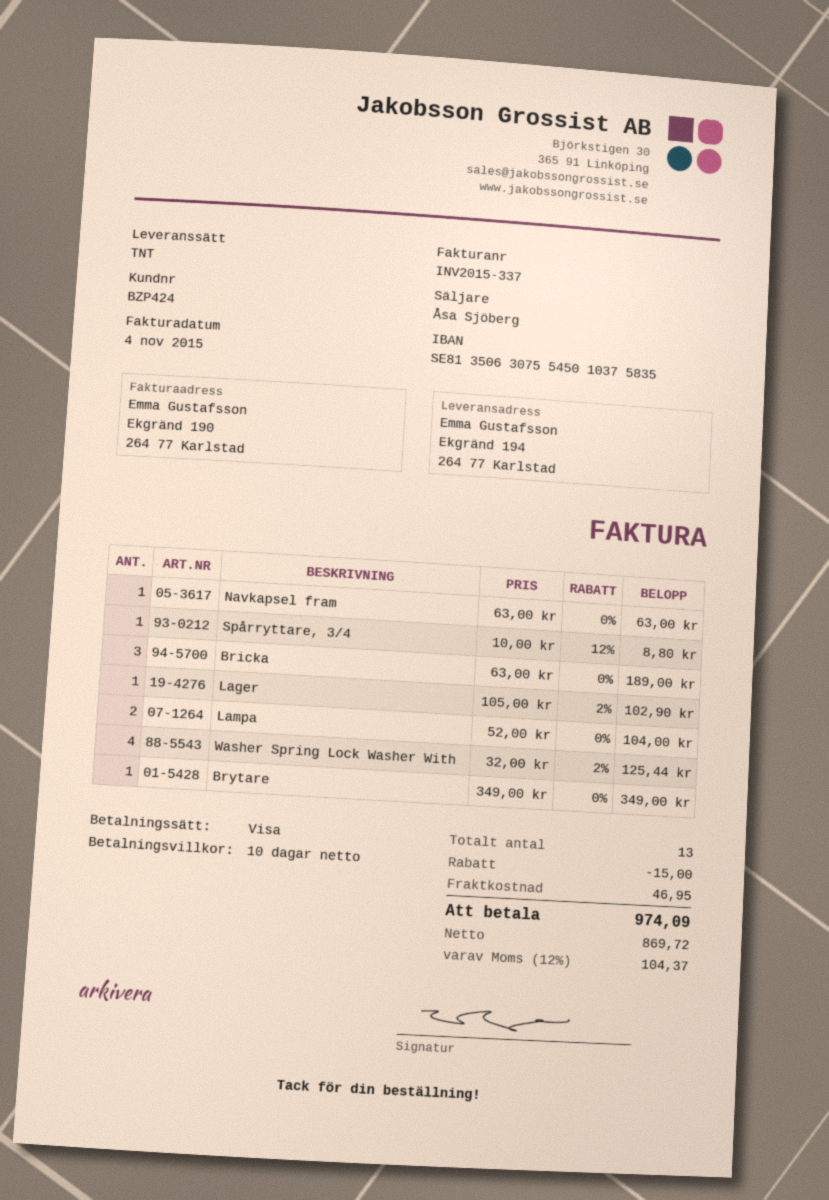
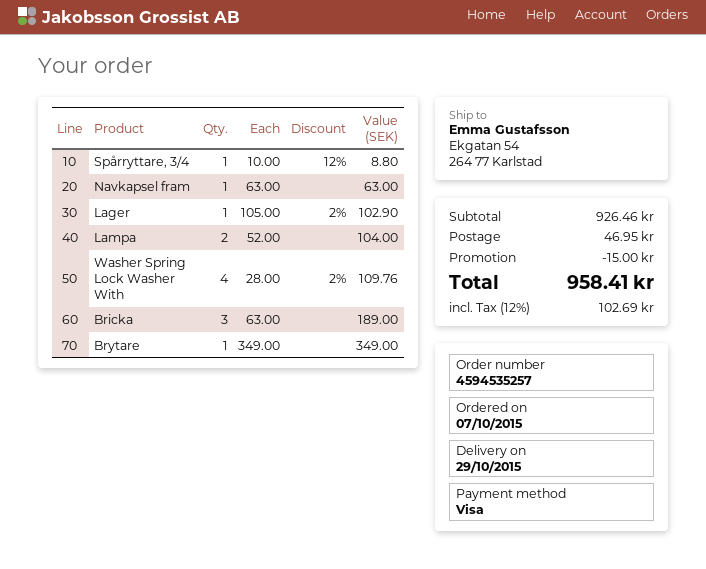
ship to: Ekgränd 194, 264 77 Karlstad -> Ekgatan 54, 264 77 Karlstad
Washer Spring Lock Washer With: 4 x 32.00 - 2% = 125.44 -> 4 x 28.00 - 2% = 109.76
tax: 12% = 104.37 -> 12% = 102.69
total: 974.09 -> 958.41

